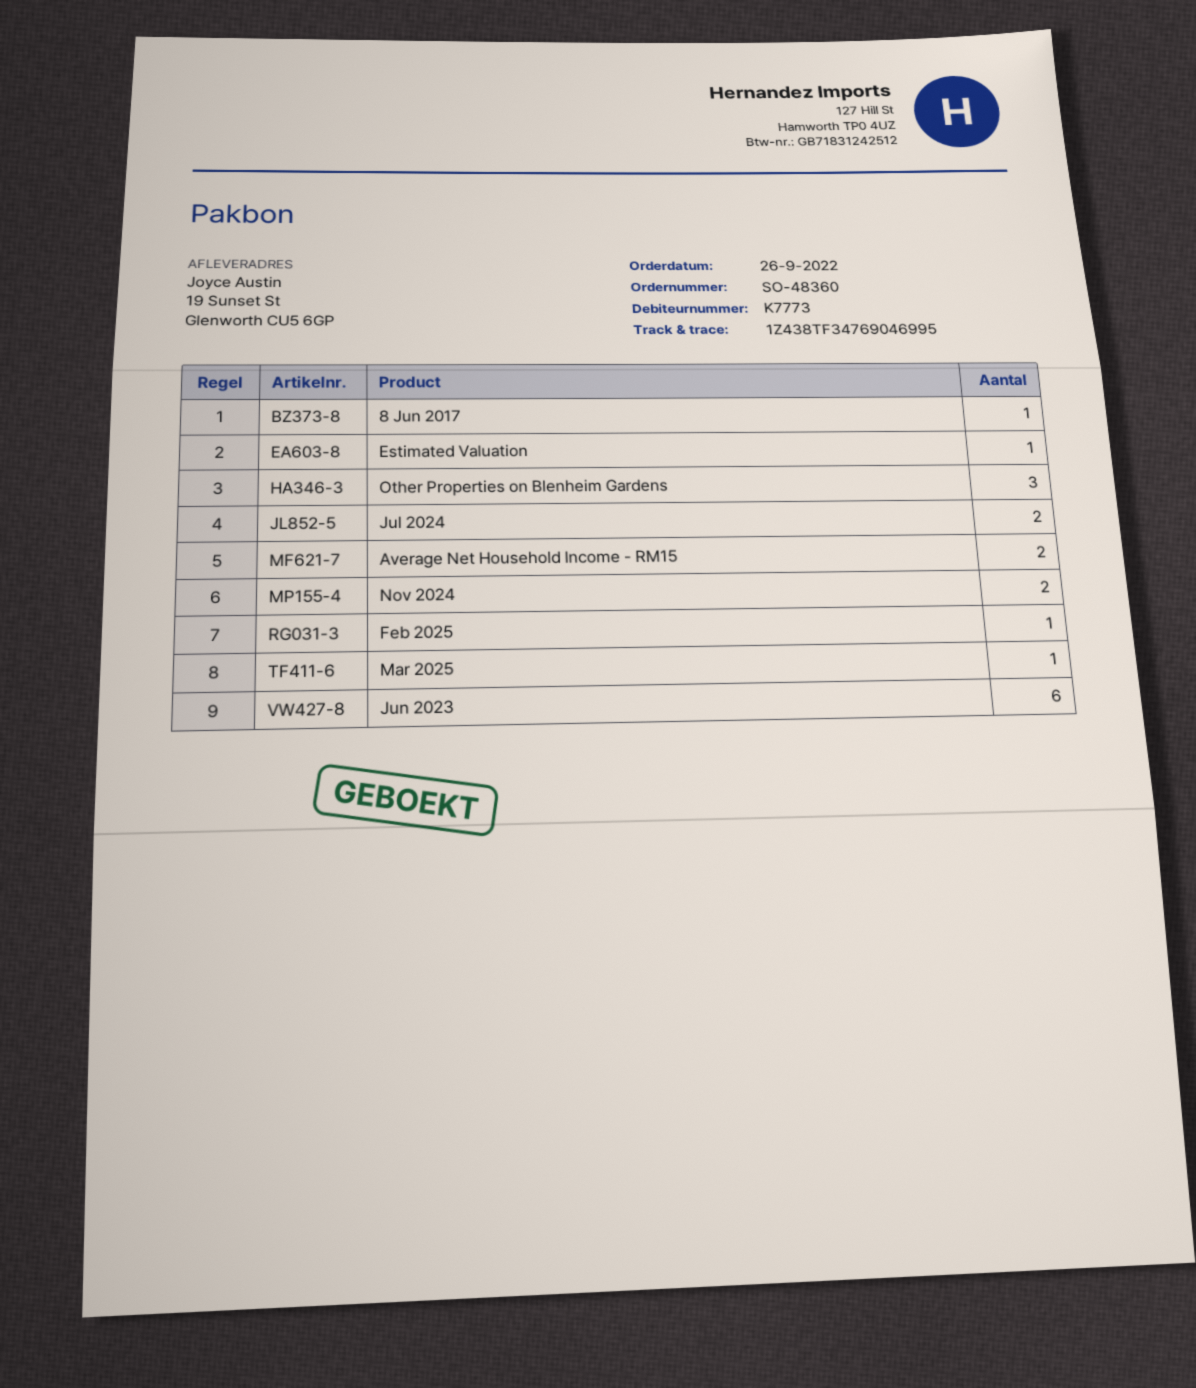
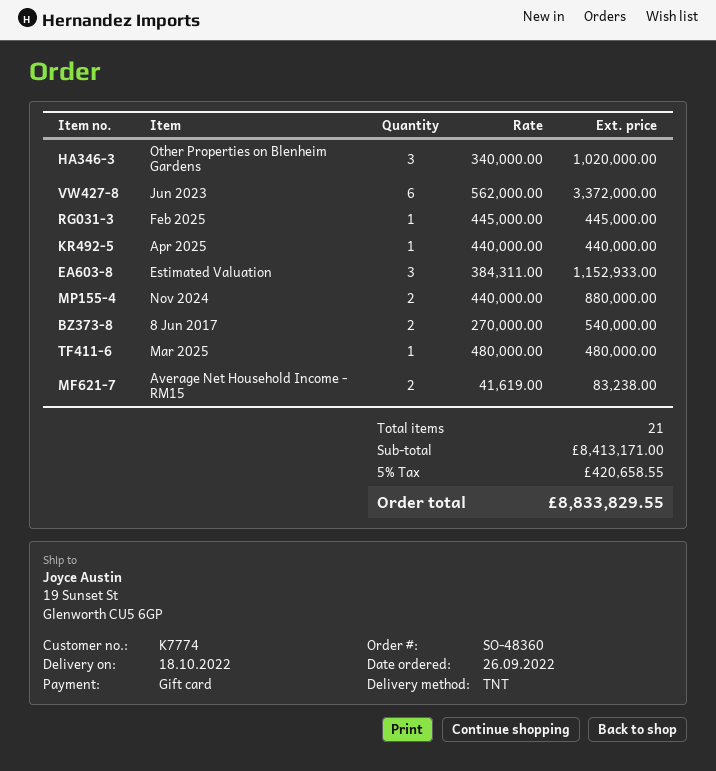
customer number: K7773 -> K7774
8 Jun 2017: 1 -> 2
Estimated Valuation: 1 -> 3
Jul 2024: 2 -> none
Apr 2025: none -> 1

